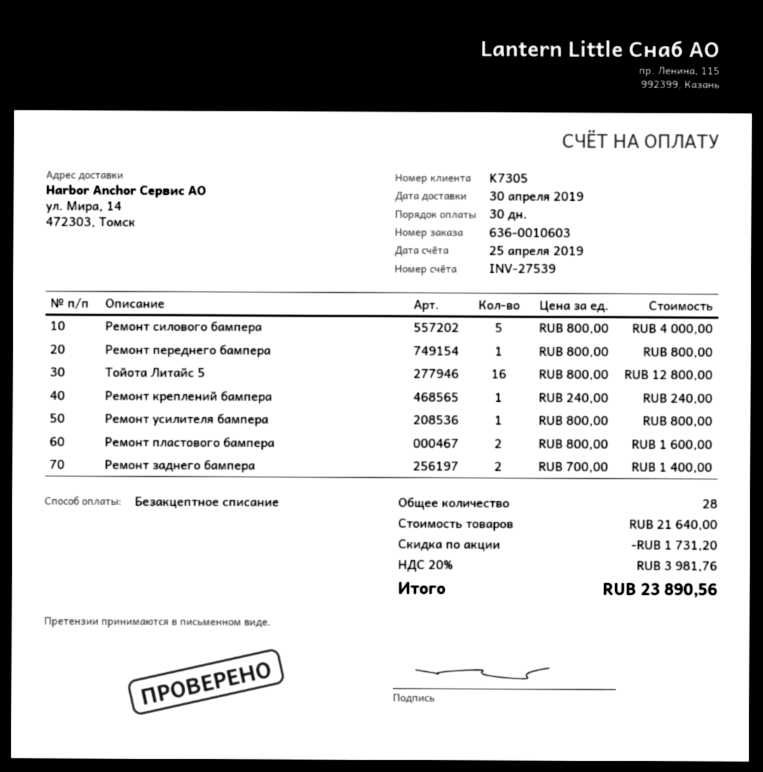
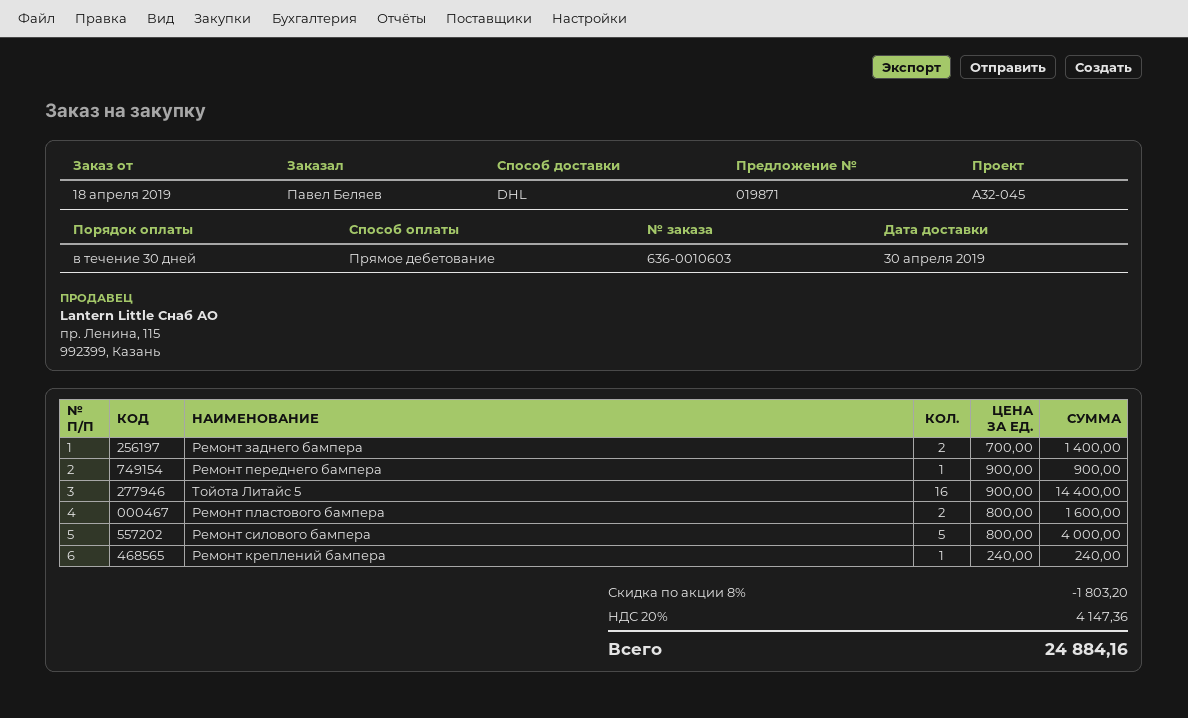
Ремонт переднего бампера: 1 x 800.00 = 800.00 -> 1 x 900.00 = 900.00
Тойота Литайс 5: 16 x 800.00 = 12800.00 -> 16 x 900.00 = 14400.00
Ремонт усилителя бампера: 1 x 800.00 = 800.00 -> none
discount: 1731.20 -> 1803.20
tax: 20% = 3981.76 -> 20% = 4147.36
total: 23890.56 -> 24884.16

